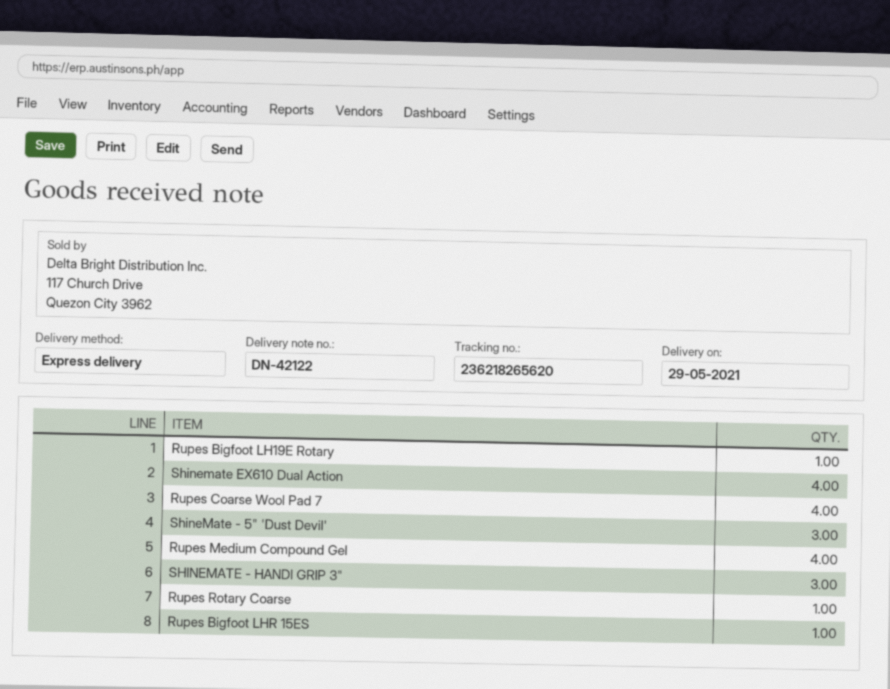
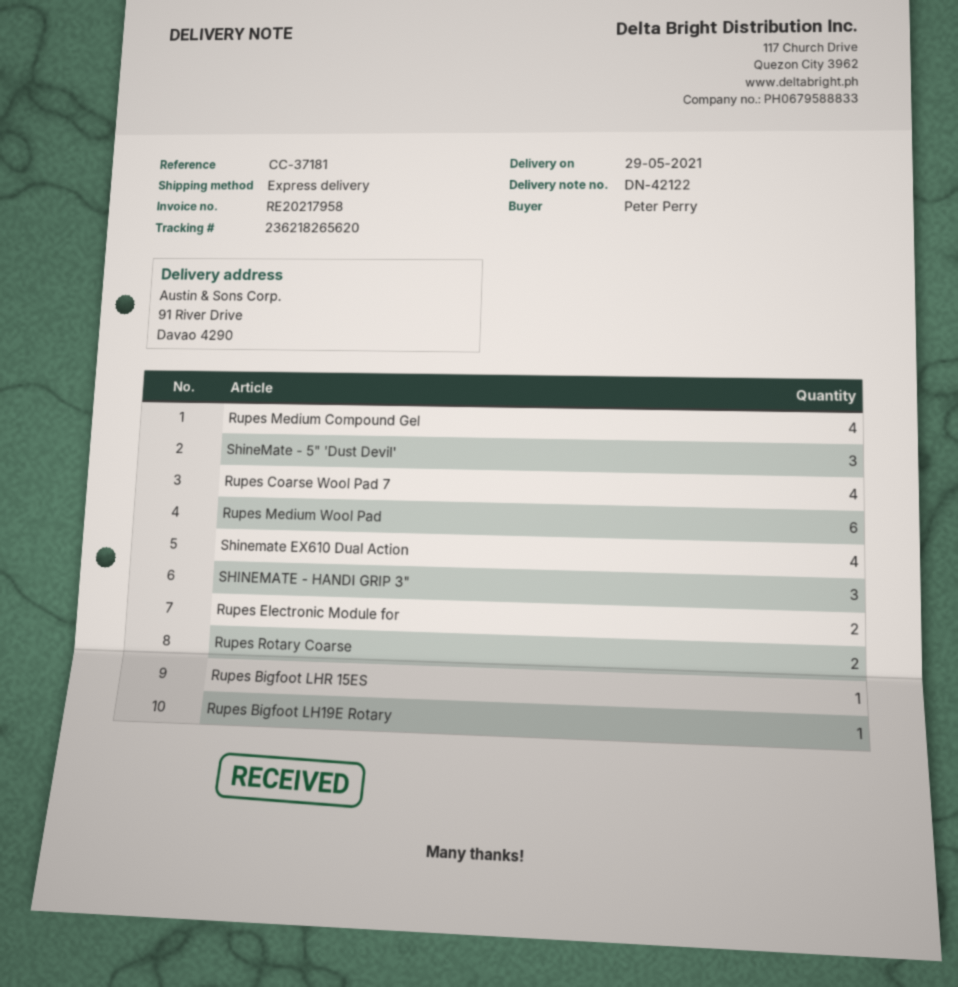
Rupes Rotary Coarse: 1 -> 2
Rupes Medium Wool Pad: none -> 6
Rupes Electronic Module for: none -> 2

